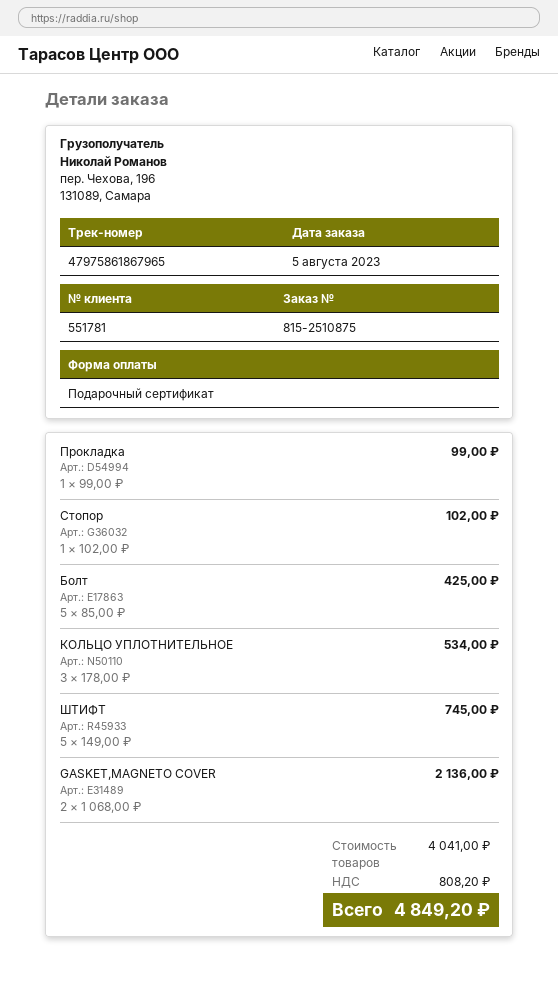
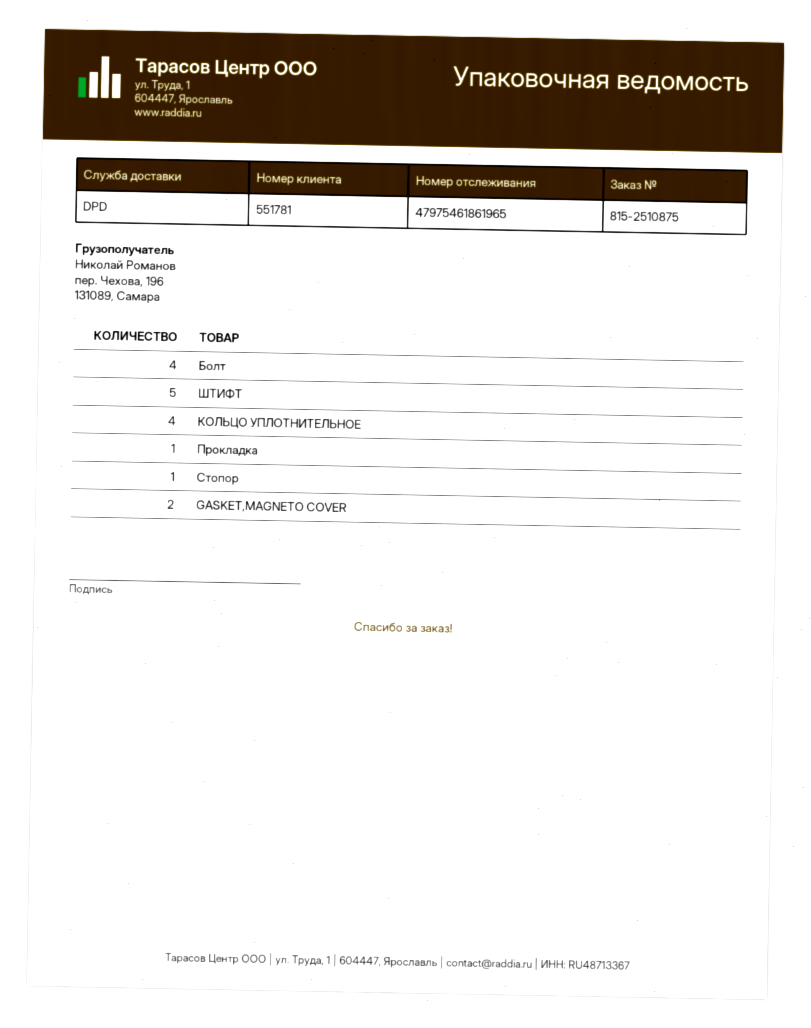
tracking number: 47975861867965 -> 47975461861965
Болт: 5 -> 4
КОЛЬЦО УПЛОТНИТЕЛЬНОЕ: 3 -> 4

